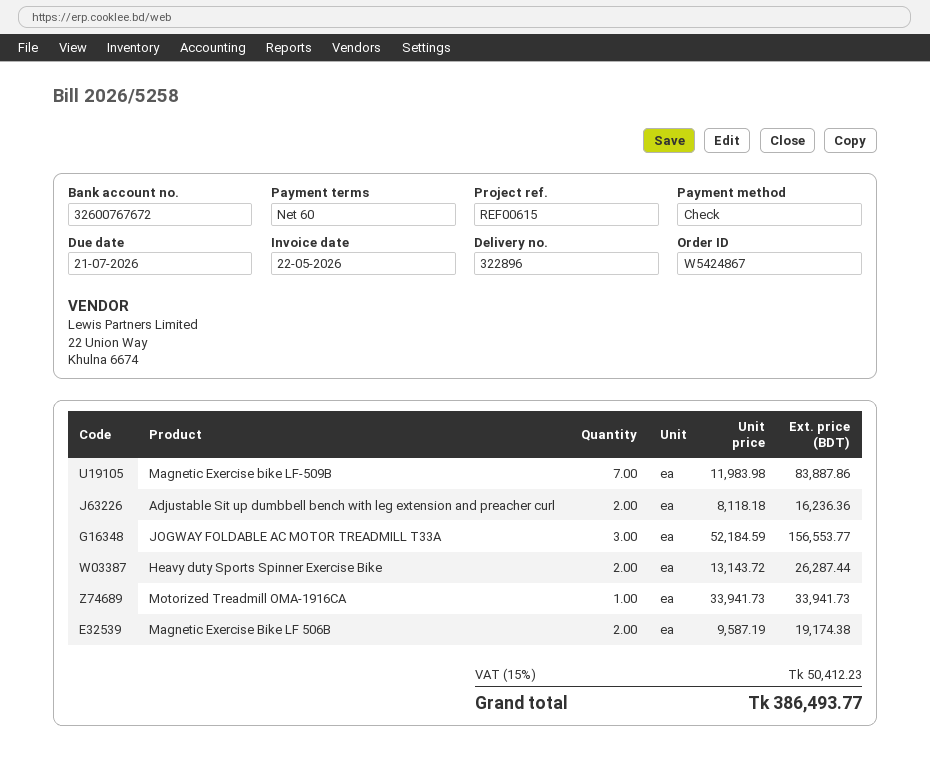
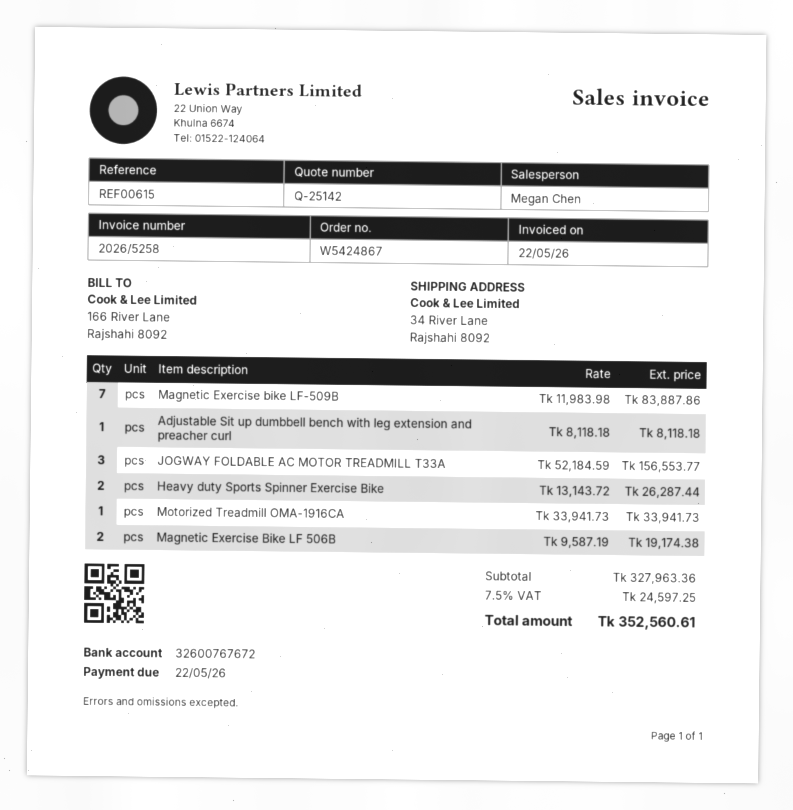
due date: 2026-07-21 -> 2026-05-22
Adjustable Sit up dumbbell bench with leg extension and preacher curl: 2 x 8118.18 = 16236.36 -> 1 x 8118.18 = 8118.18
tax: 15% = 50412.23 -> 7.5% = 24597.25
total: 386493.77 -> 352560.61

